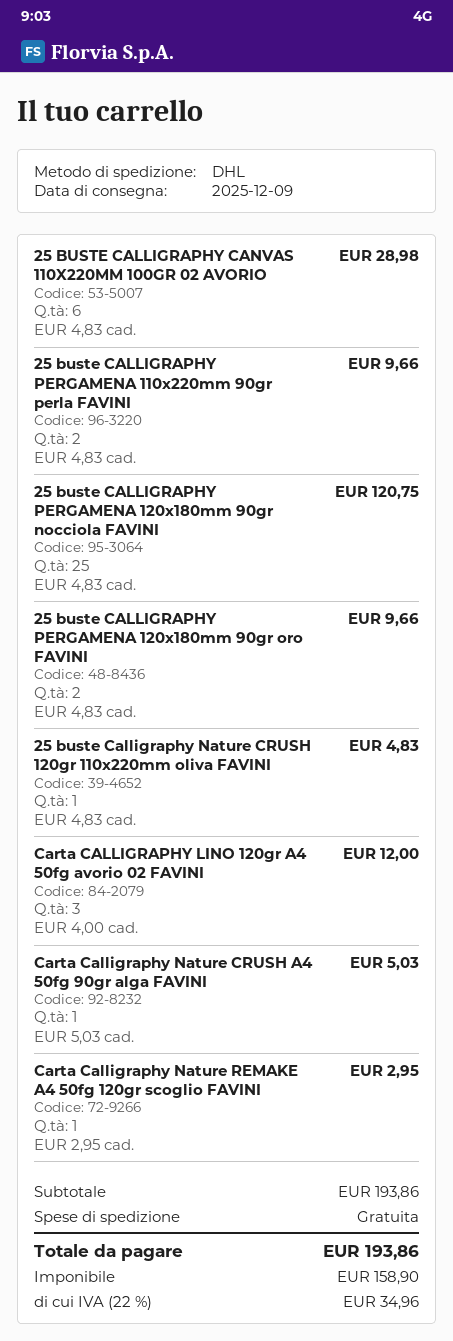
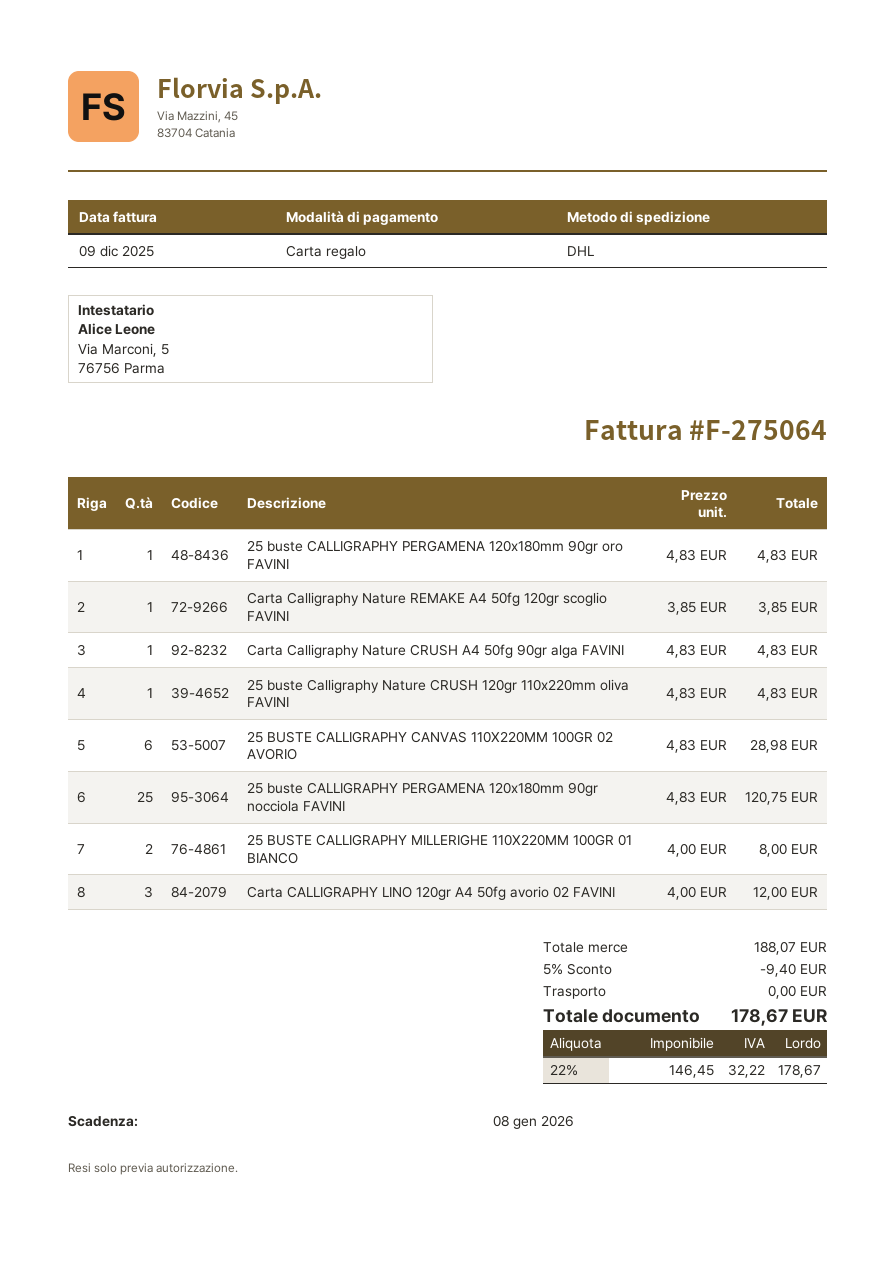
25 buste CALLIGRAPHY PERGAMENA 110x220mm 90gr perla FAVINI: 2 x 4.83 = 9.66 -> none
25 buste CALLIGRAPHY PERGAMENA 120x180mm 90gr oro FAVINI: 2 x 4.83 = 9.66 -> 1 x 4.83 = 4.83
Carta Calligraphy Nature CRUSH A4 50fg 90gr alga FAVINI: 1 x 5.03 = 5.03 -> 1 x 4.83 = 4.83
Carta Calligraphy Nature REMAKE A4 50fg 120gr scoglio FAVINI: 1 x 2.95 = 2.95 -> 1 x 3.85 = 3.85
25 BUSTE CALLIGRAPHY MILLERIGHE 110X220MM 100GR 01 BIANCO: none -> 2 x 4.00 = 8.00
subtotal: 193.86 -> 188.07
discount: none -> 5% = 9.40
net: 158.90 -> 146.45
tax: 22% = 34.96 -> 22% = 32.22
total: 193.86 -> 178.67

